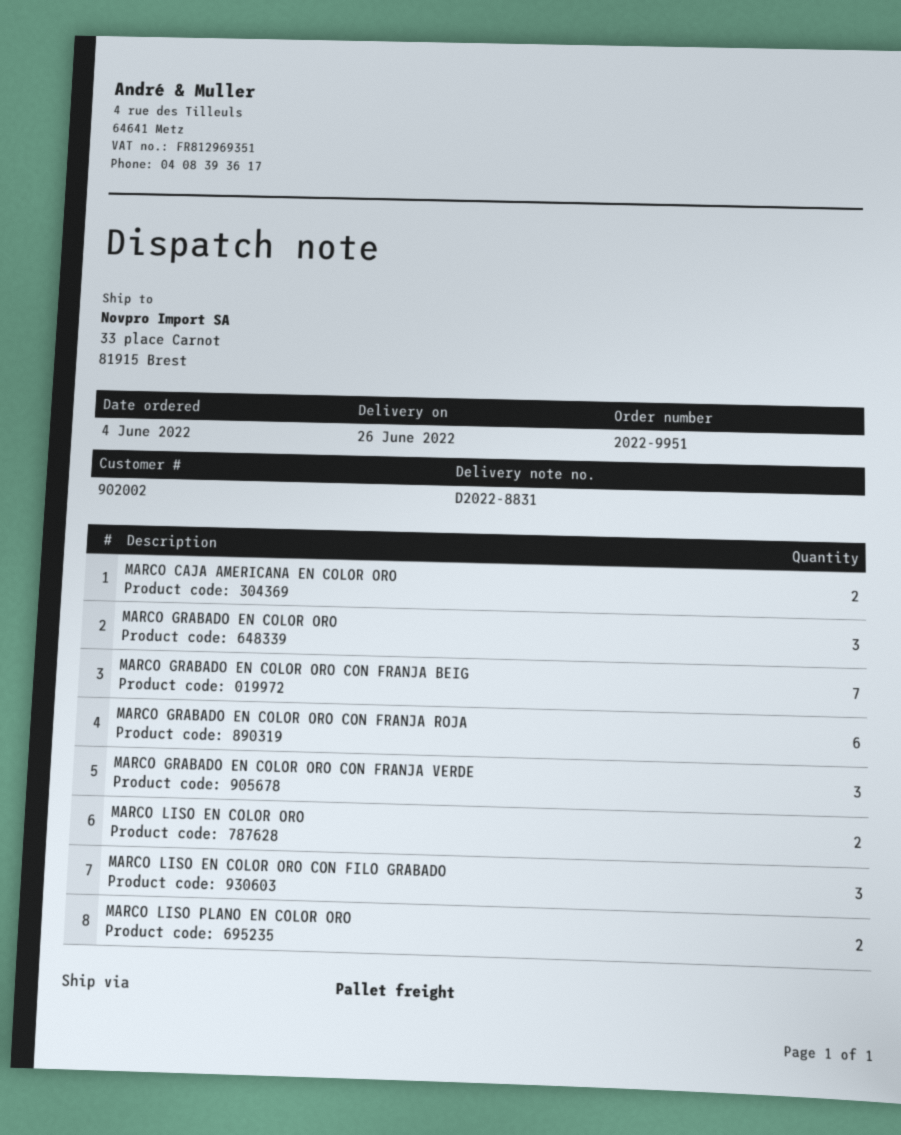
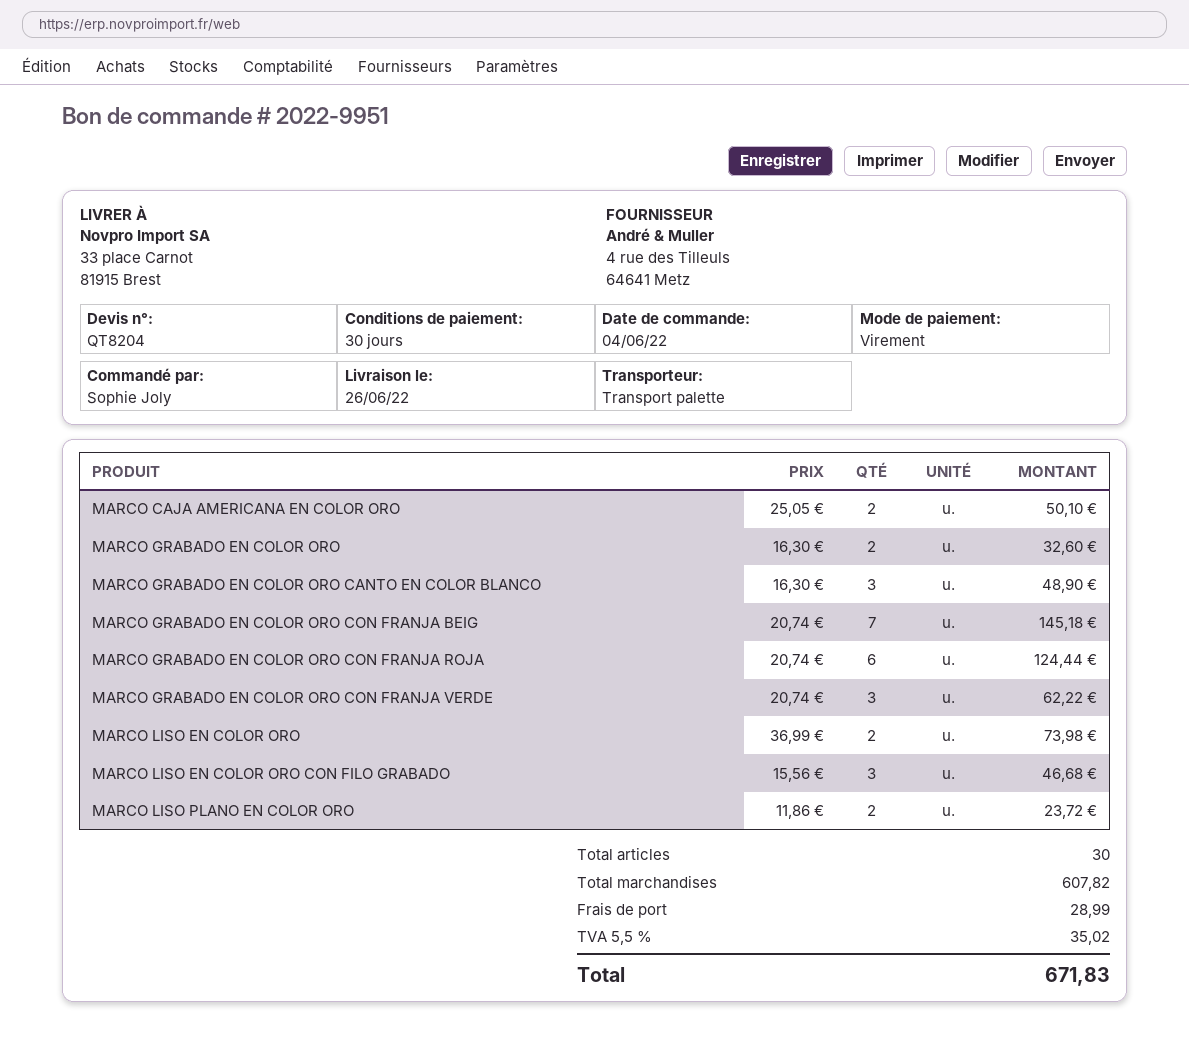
MARCO GRABADO EN COLOR ORO: 3 -> 2
MARCO GRABADO EN COLOR ORO CANTO EN COLOR BLANCO: none -> 3

